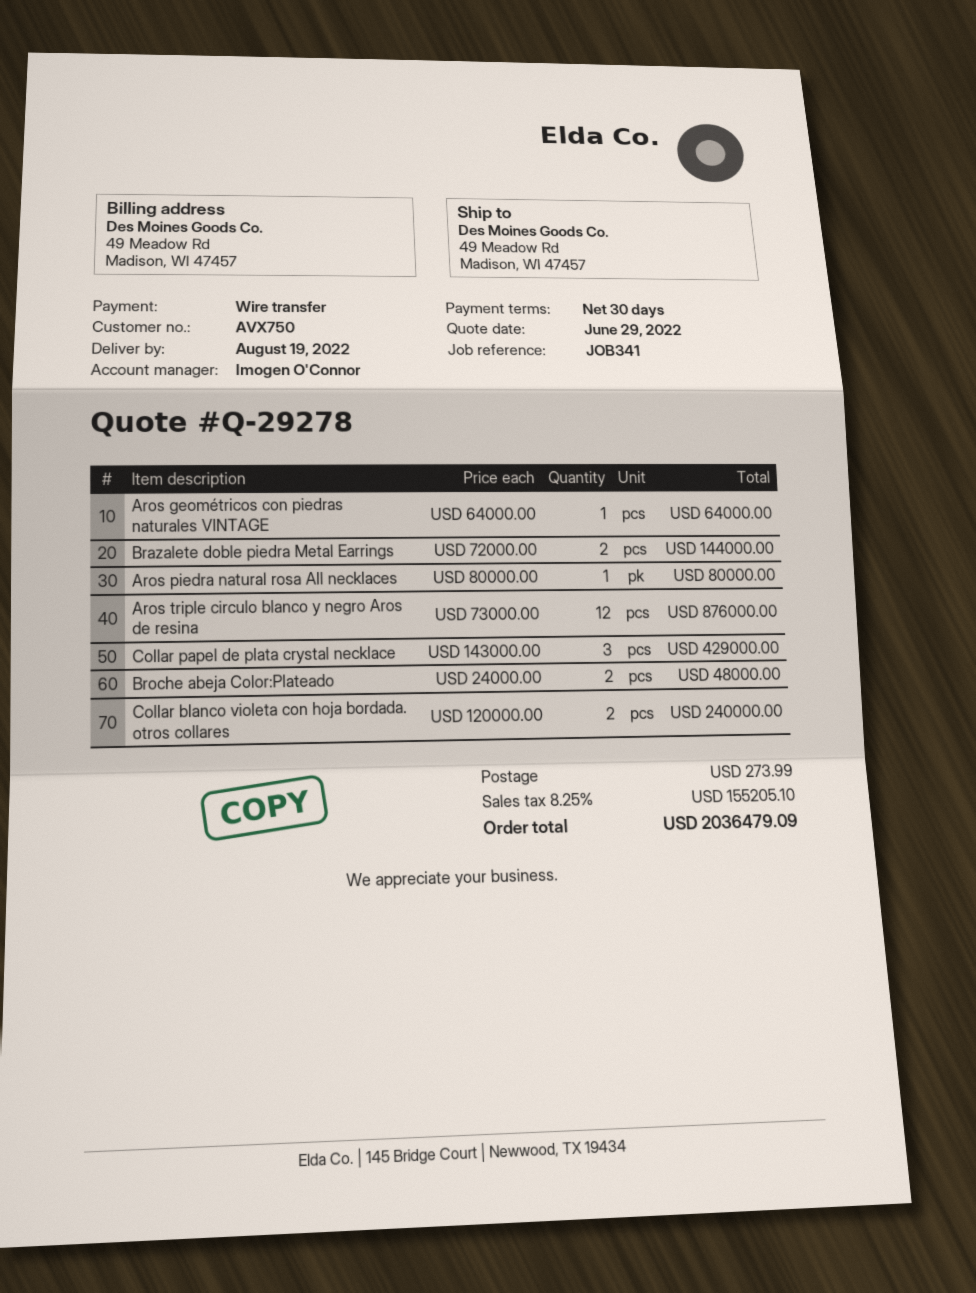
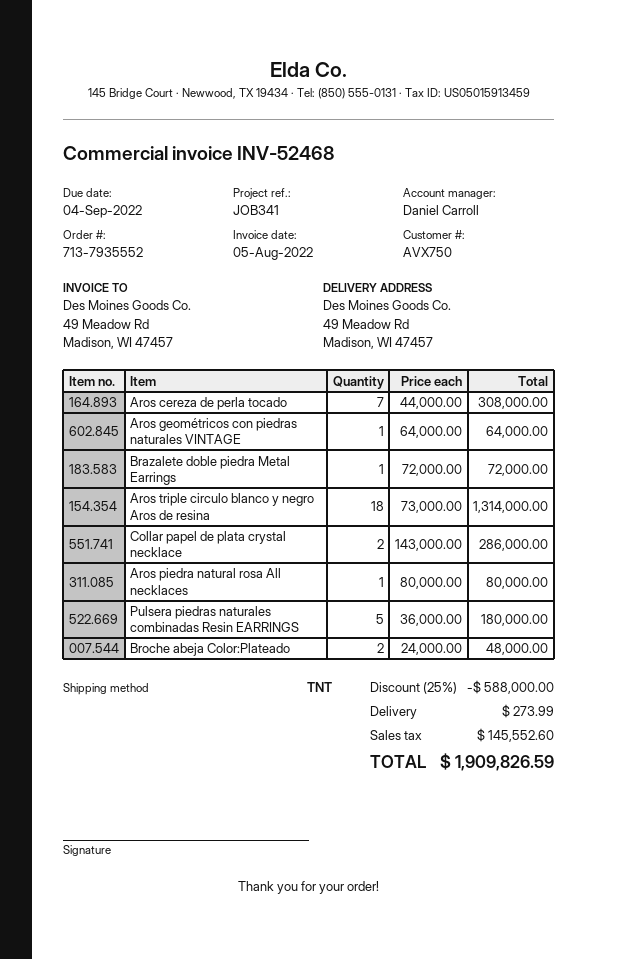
sales rep: Imogen O'Connor -> Daniel Carroll
Brazalete doble piedra Metal Earrings: 2 x 72000.00 = 144000.00 -> 1 x 72000.00 = 72000.00
Aros triple circulo blanco y negro Aros de resina: 12 x 73000.00 = 876000.00 -> 18 x 73000.00 = 1314000.00
Collar papel de plata crystal necklace: 3 x 143000.00 = 429000.00 -> 2 x 143000.00 = 286000.00
Collar blanco violeta con hoja bordada. otros collares: 2 x 120000.00 = 240000.00 -> none
Aros cereza de perla tocado: none -> 7 x 44000.00 = 308000.00
Pulsera piedras naturales combinadas Resin EARRINGS: none -> 5 x 36000.00 = 180000.00
discount: none -> 25% = 588000.00
tax: 155205.10 -> 145552.60
total: 2036479.09 -> 1909826.59

